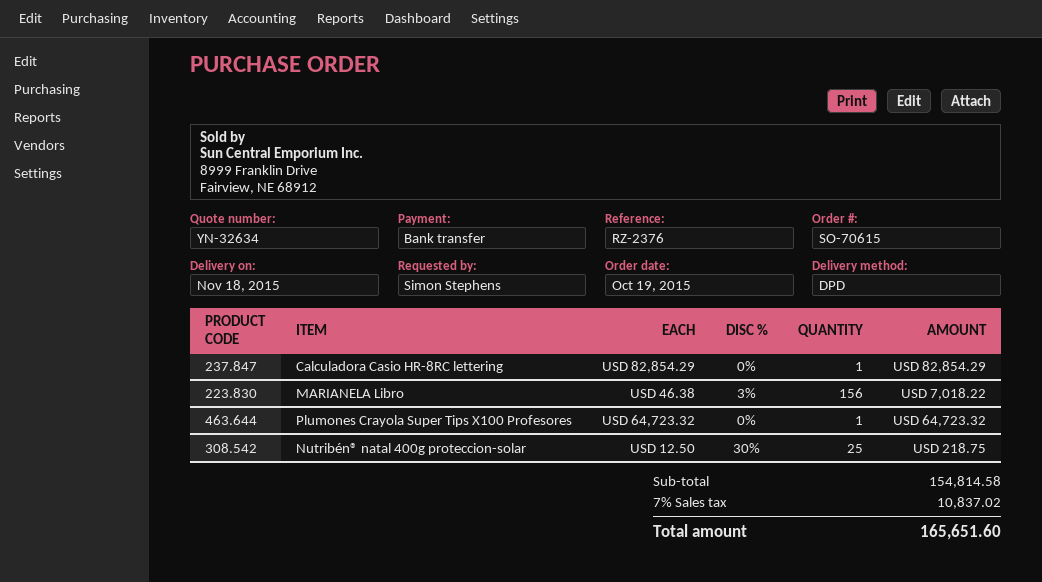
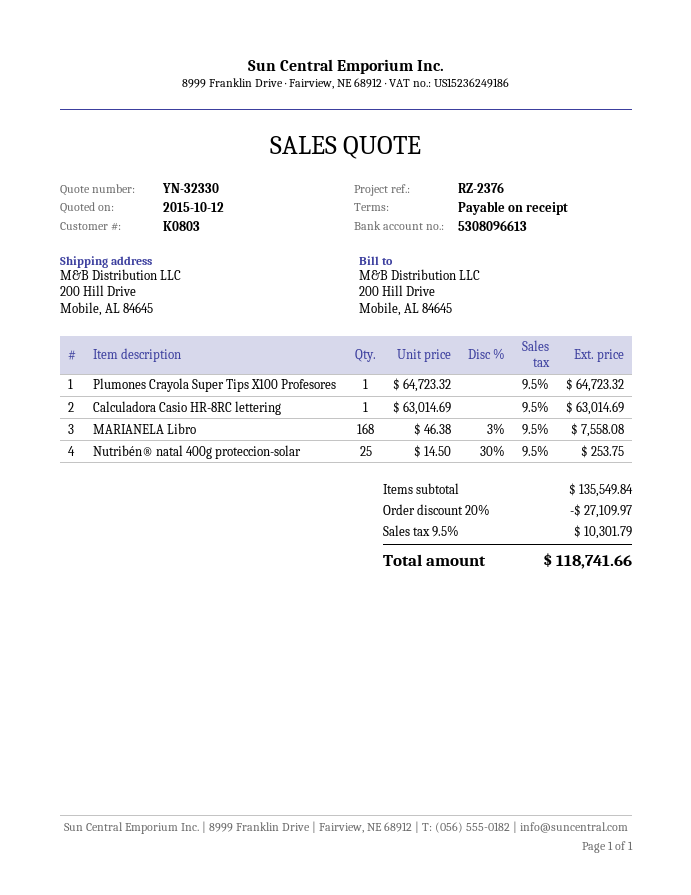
quote number: YN-32634 -> YN-32330
Calculadora Casio HR-8RC lettering: 1 x 82854.29 = 82854.29 -> 1 x 63014.69 = 63014.69
MARIANELA Libro: 156 x 46.38 - 3% = 7018.22 -> 168 x 46.38 - 3% = 7558.08
Nutribén® natal 400g proteccion-solar: 25 x 12.50 - 30% = 218.75 -> 25 x 14.50 - 30% = 253.75
subtotal: 154814.58 -> 135549.84
discount: none -> 20% = 27109.97
tax: 7% = 10837.02 -> 9.5% = 10301.79
total: 165651.60 -> 118741.66

